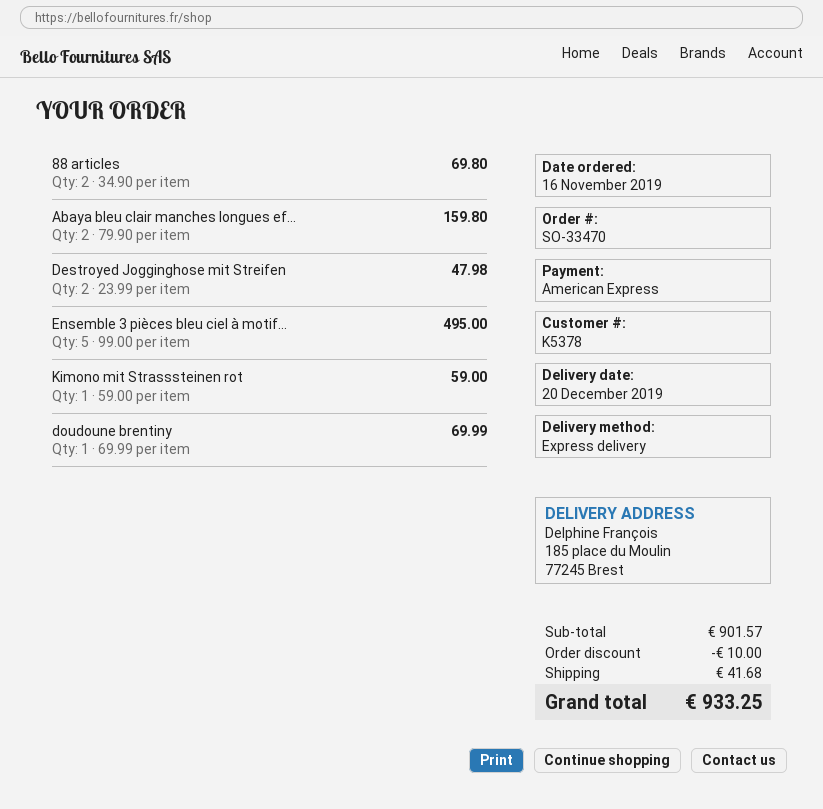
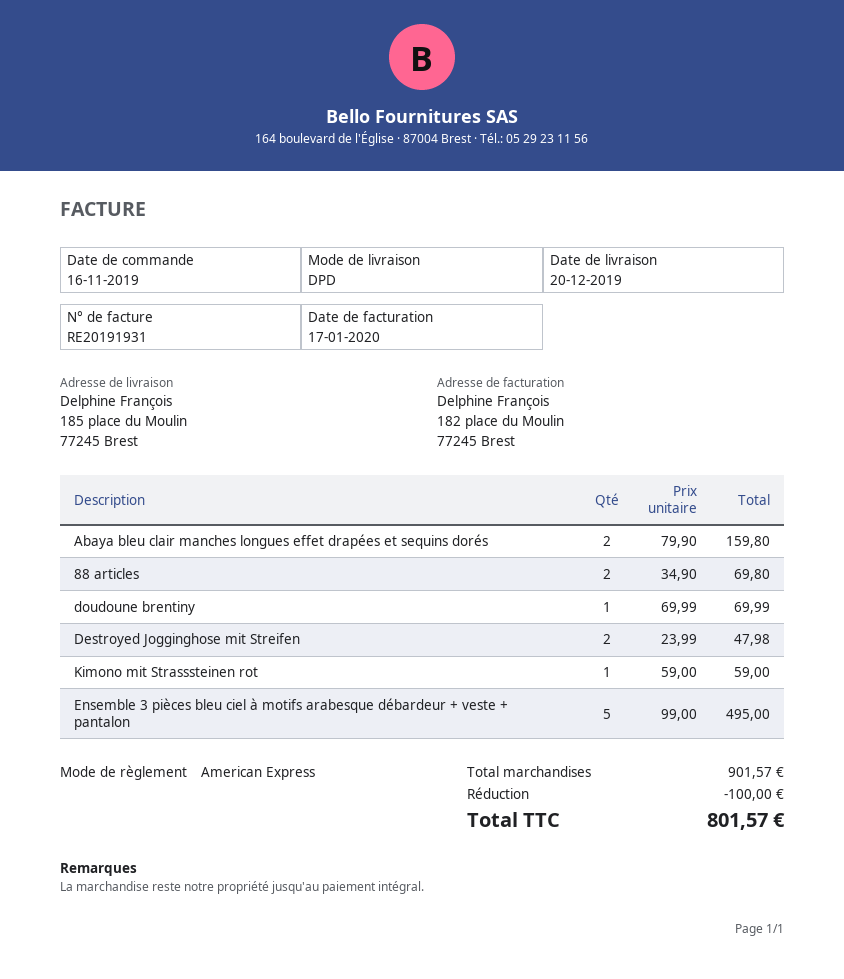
shipping method: express -> DPD
discount: 10.00 -> 100.00
shipping: 41.68 -> none
total: 933.25 -> 801.57

